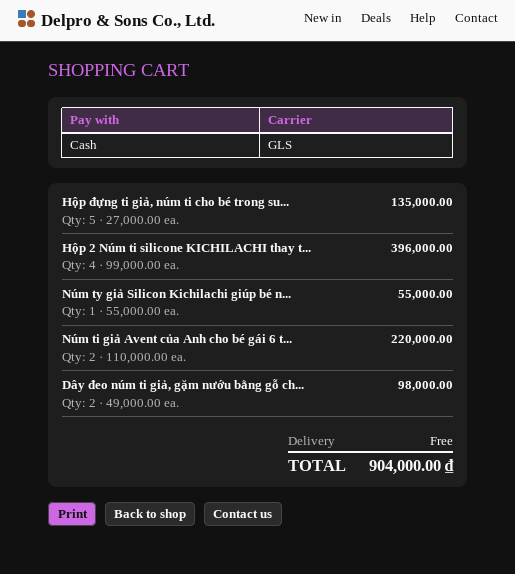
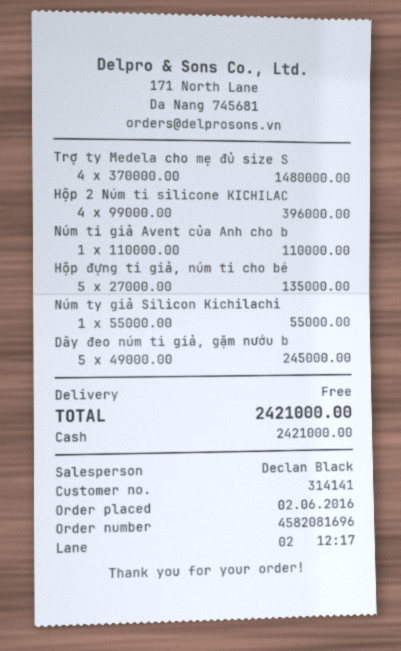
Núm ti giả Avent của Anh cho bé gái 6 t...: 2 x 110000.00 = 220000.00 -> 1 x 110000.00 = 110000.00
Dây đeo núm ti giả, gặm nướu bằng gỗ ch...: 2 x 49000.00 = 98000.00 -> 5 x 49000.00 = 245000.00
Trợ ty Medela cho mẹ đủ size S: none -> 4 x 370000.00 = 1480000.00
total: 904000.00 -> 2421000.00

